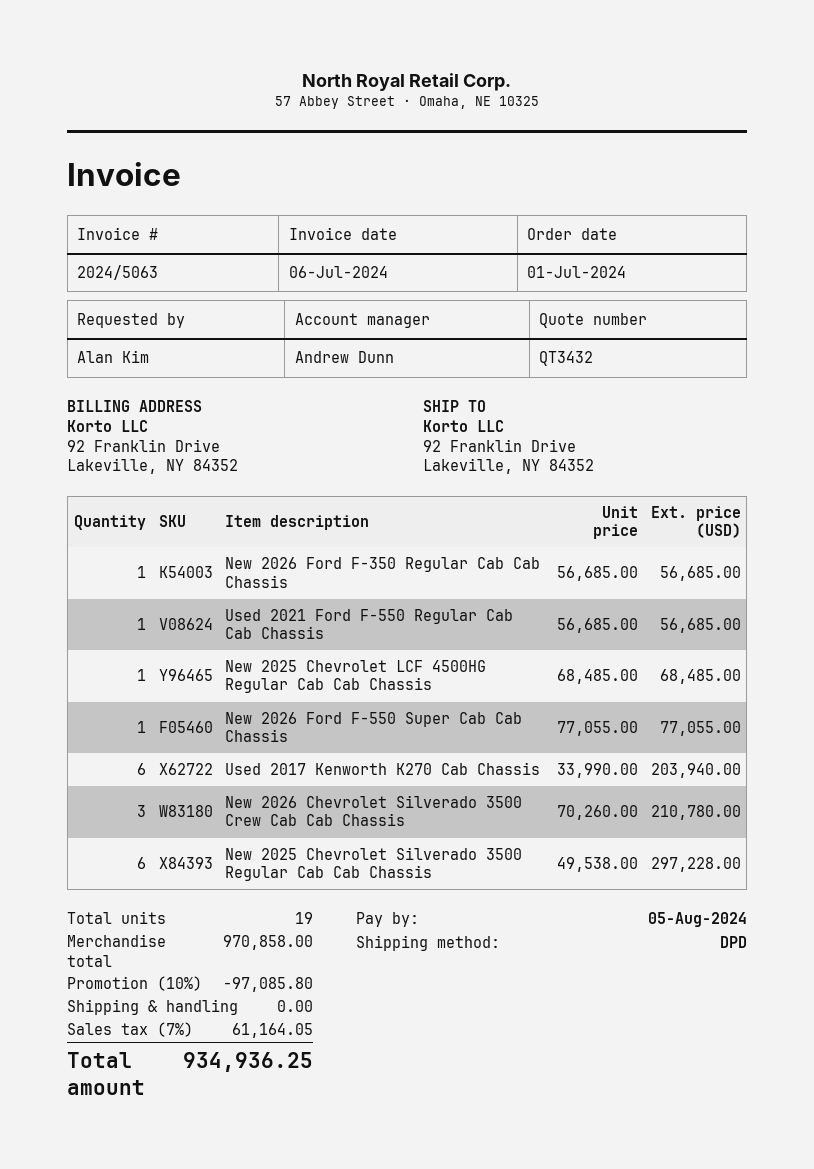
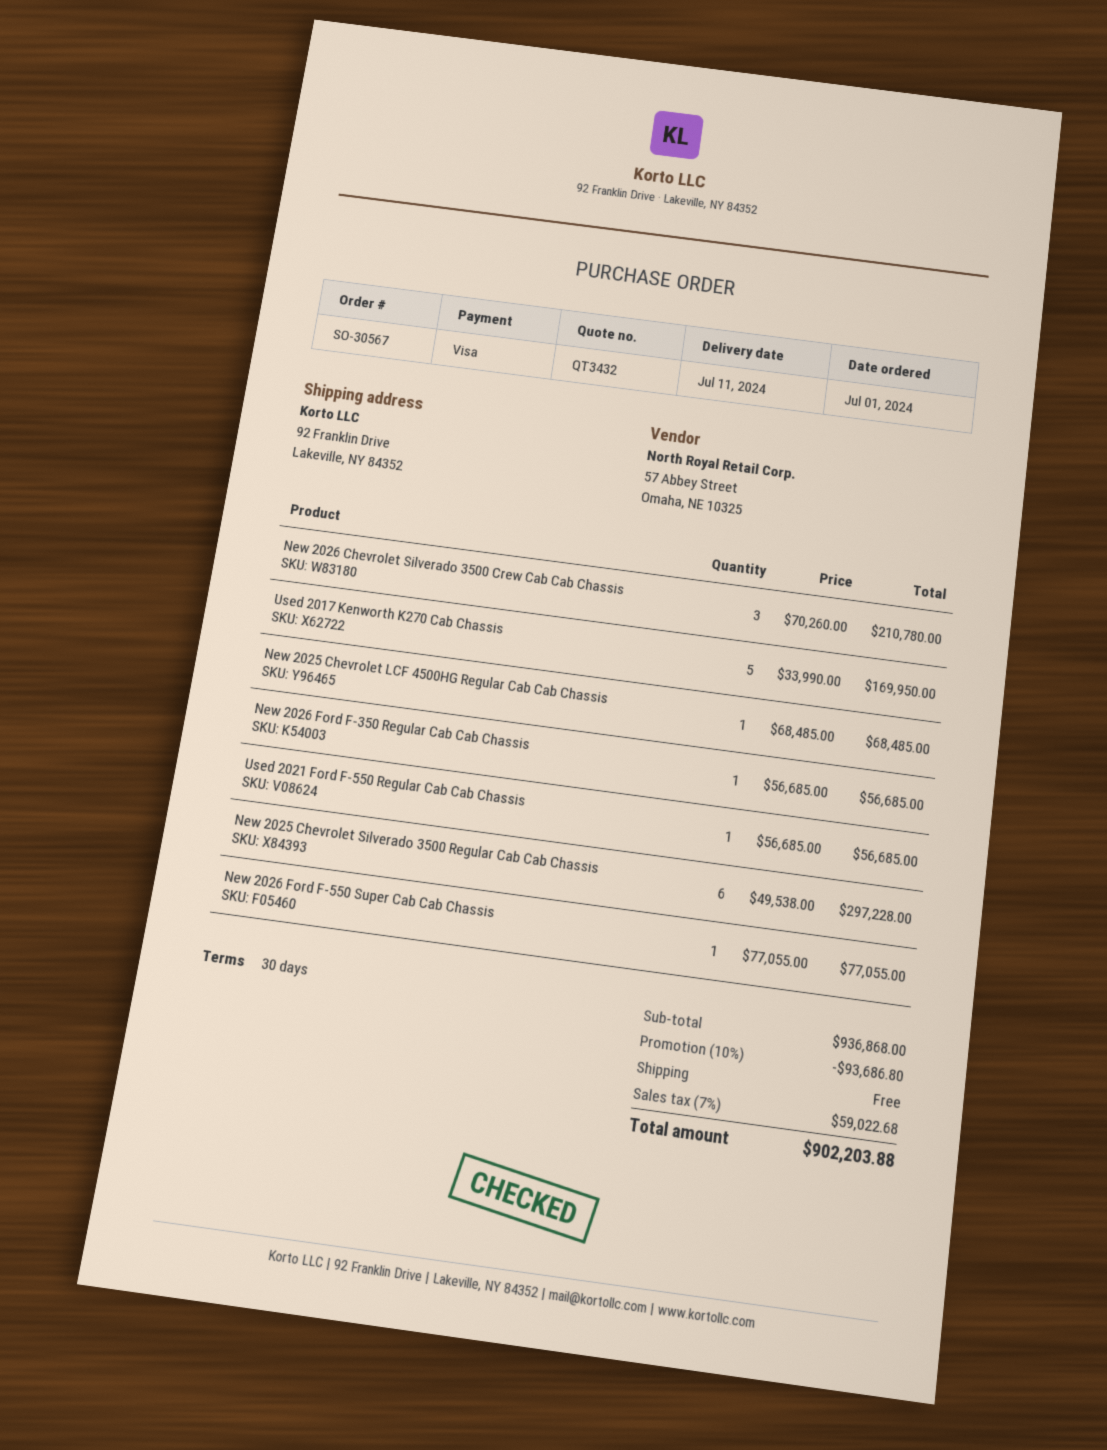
Used 2017 Kenworth K270 Cab Chassis: 6 x 33990.00 = 203940.00 -> 5 x 33990.00 = 169950.00
subtotal: 970858.00 -> 936868.00
discount: 10% = 97085.80 -> 10% = 93686.80
tax: 7% = 61164.05 -> 7% = 59022.68
total: 934936.25 -> 902203.88

